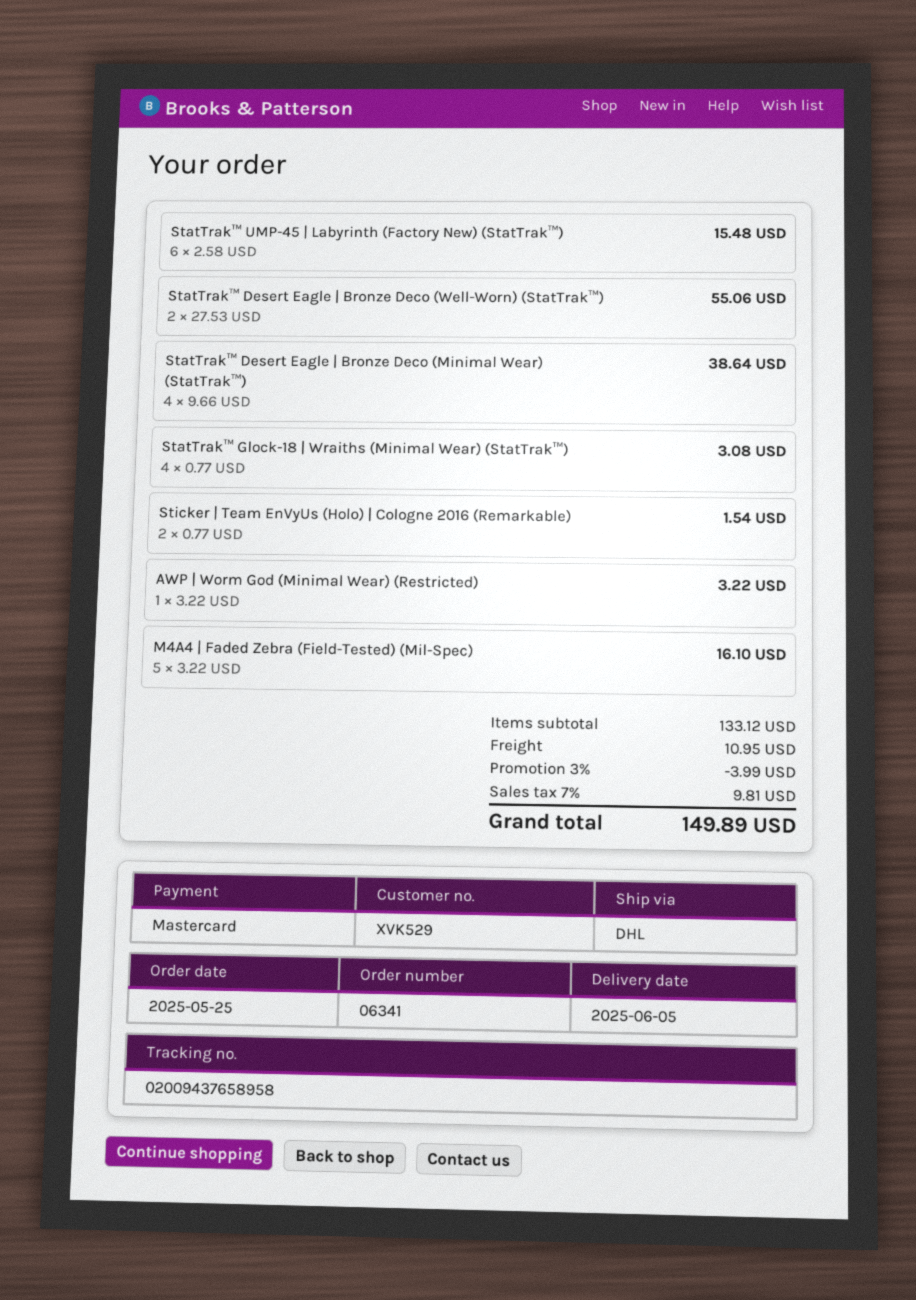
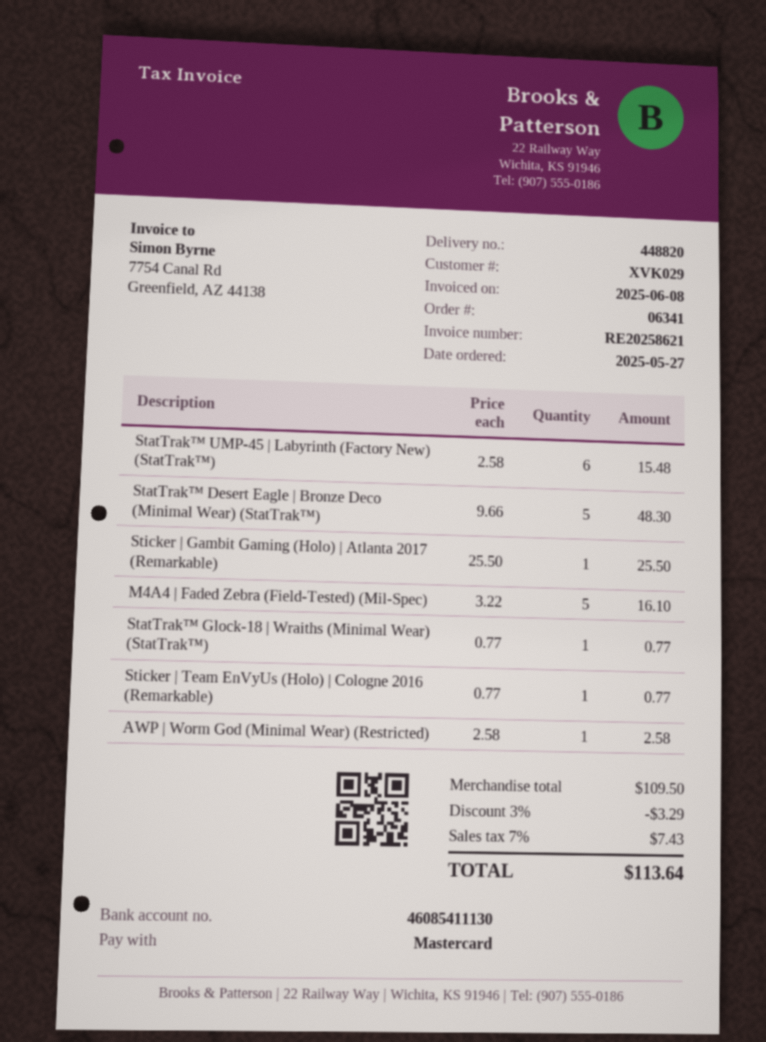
order date: 2025-05-25 -> 2025-05-27
customer number: XVK529 -> XVK029
StatTrak™ Desert Eagle | Bronze Deco (Well-Worn) (StatTrak™): 2 x 27.53 = 55.06 -> none
StatTrak™ Desert Eagle | Bronze Deco (Minimal Wear) (StatTrak™): 4 x 9.66 = 38.64 -> 5 x 9.66 = 48.30
StatTrak™ Glock-18 | Wraiths (Minimal Wear) (StatTrak™): 4 x 0.77 = 3.08 -> 1 x 0.77 = 0.77
Sticker | Team EnVyUs (Holo) | Cologne 2016 (Remarkable): 2 x 0.77 = 1.54 -> 1 x 0.77 = 0.77
AWP | Worm God (Minimal Wear) (Restricted): 1 x 3.22 = 3.22 -> 1 x 2.58 = 2.58
Sticker | Gambit Gaming (Holo) | Atlanta 2017 (Remarkable): none -> 1 x 25.50 = 25.50
subtotal: 133.12 -> 109.50
discount: 3% = 3.99 -> 3% = 3.29
shipping: 10.95 -> none
tax: 7% = 9.81 -> 7% = 7.43
total: 149.89 -> 113.64

